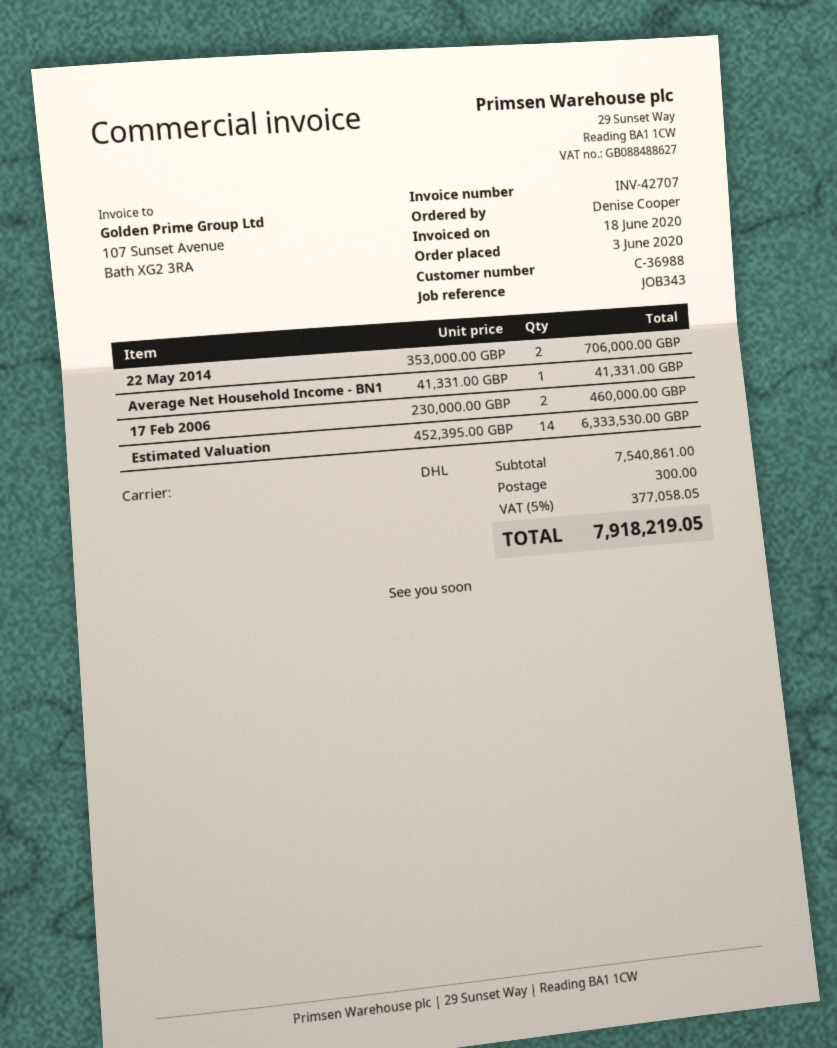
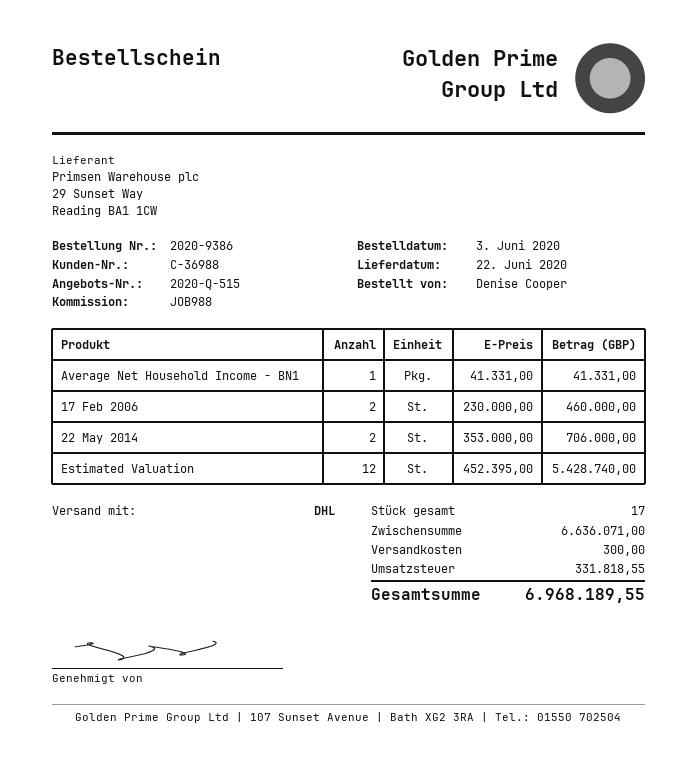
reference: JOB343 -> JOB988
Estimated Valuation: 14 x 452395.00 = 6333530.00 -> 12 x 452395.00 = 5428740.00
subtotal: 7540861.00 -> 6636071.00
tax: 377058.05 -> 331818.55
total: 7918219.05 -> 6968189.55

